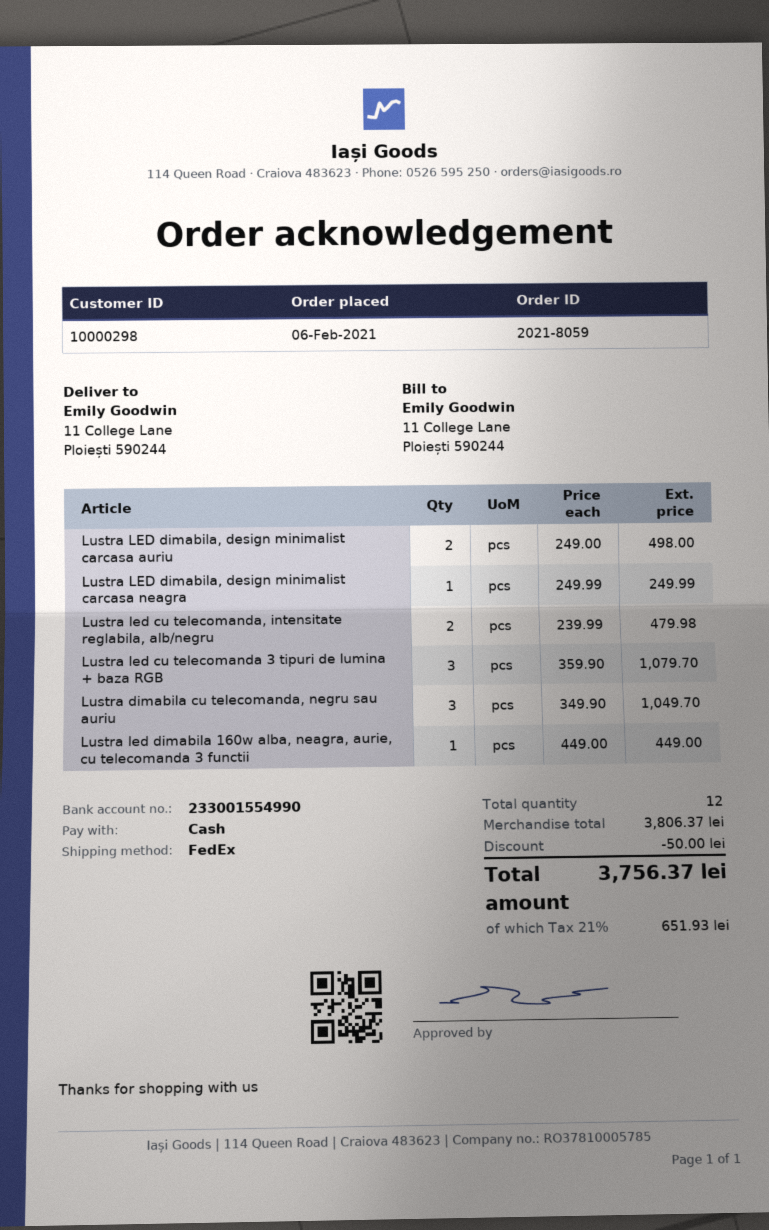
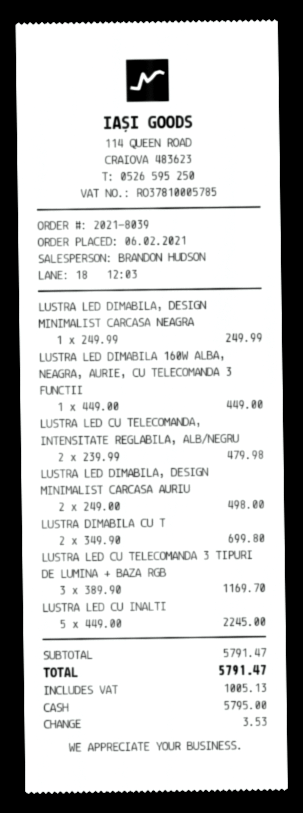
order number: 2021-8059 -> 2021-8039
Lustra led cu telecomanda 3 tipuri de lumina + baza RGB: 3 x 359.90 = 1079.70 -> 3 x 389.90 = 1169.70
Lustra dimabila cu telecomanda, negru sau auriu: 3 x 349.90 = 1049.70 -> 2 x 349.90 = 699.80
LUSTRA LED CU INALTI: none -> 5 x 449.00 = 2245.00
subtotal: 3806.37 -> 5791.47
discount: 50.00 -> none
tax: 651.93 -> 1005.13
total: 3756.37 -> 5791.47

